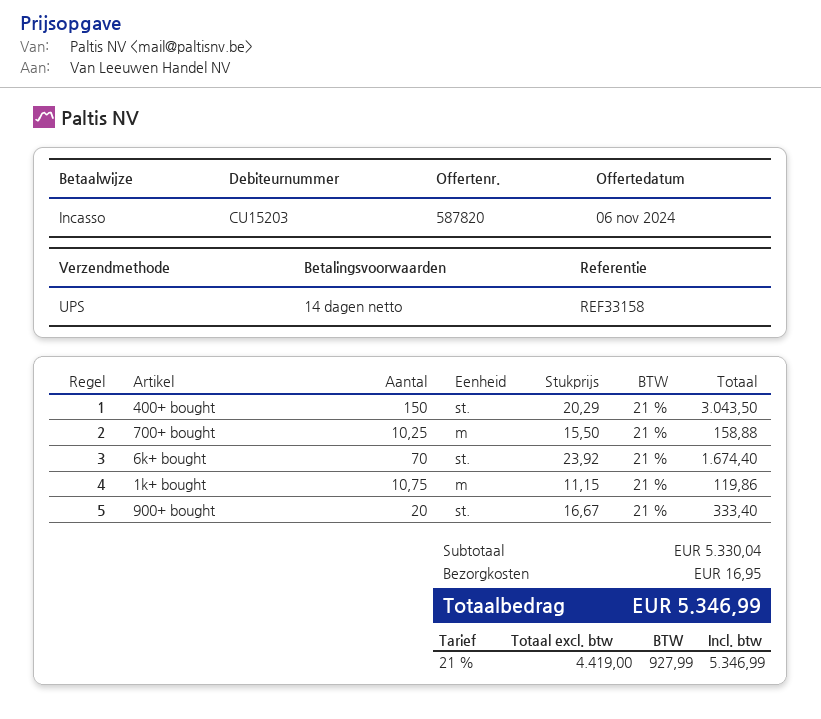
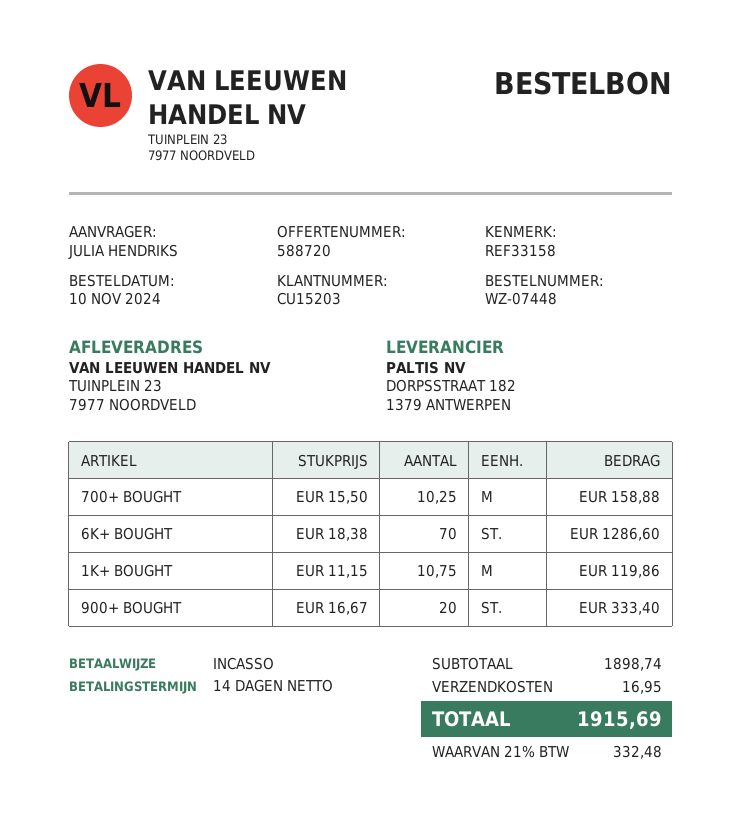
quote number: 587820 -> 588720
400+ bought: 150 x 20.29 = 3043.50 -> none
6k+ bought: 70 x 23.92 = 1674.40 -> 70 x 18.38 = 1286.60
subtotal: 5330.04 -> 1898.74
tax: 21% = 927.99 -> 21% = 332.48
total: 5346.99 -> 1915.69

